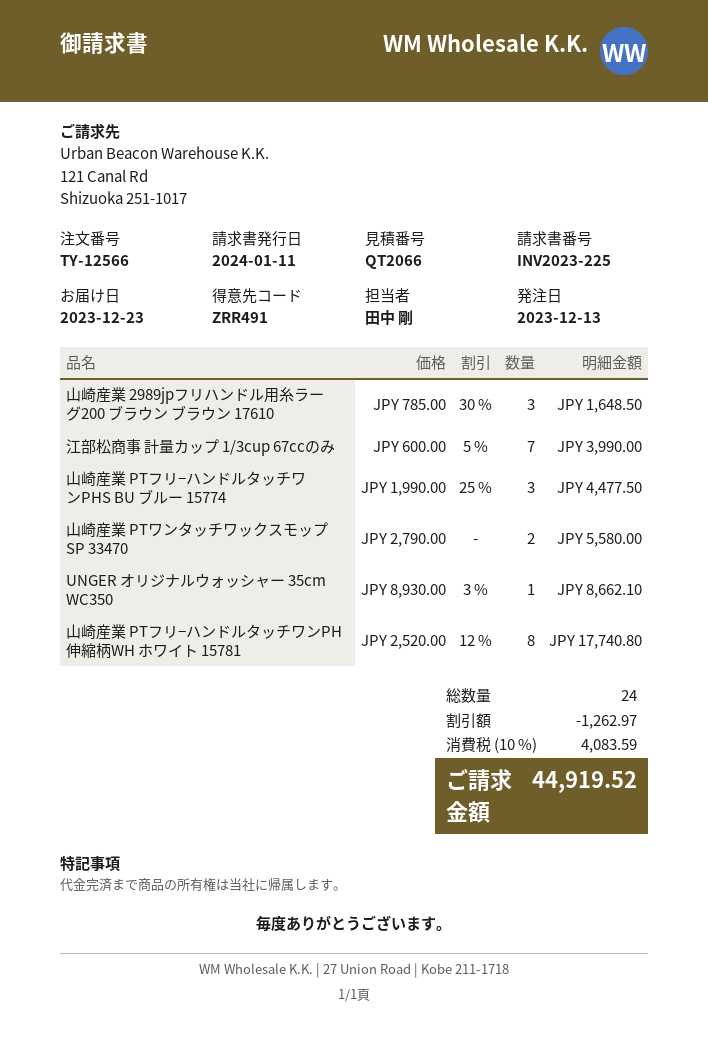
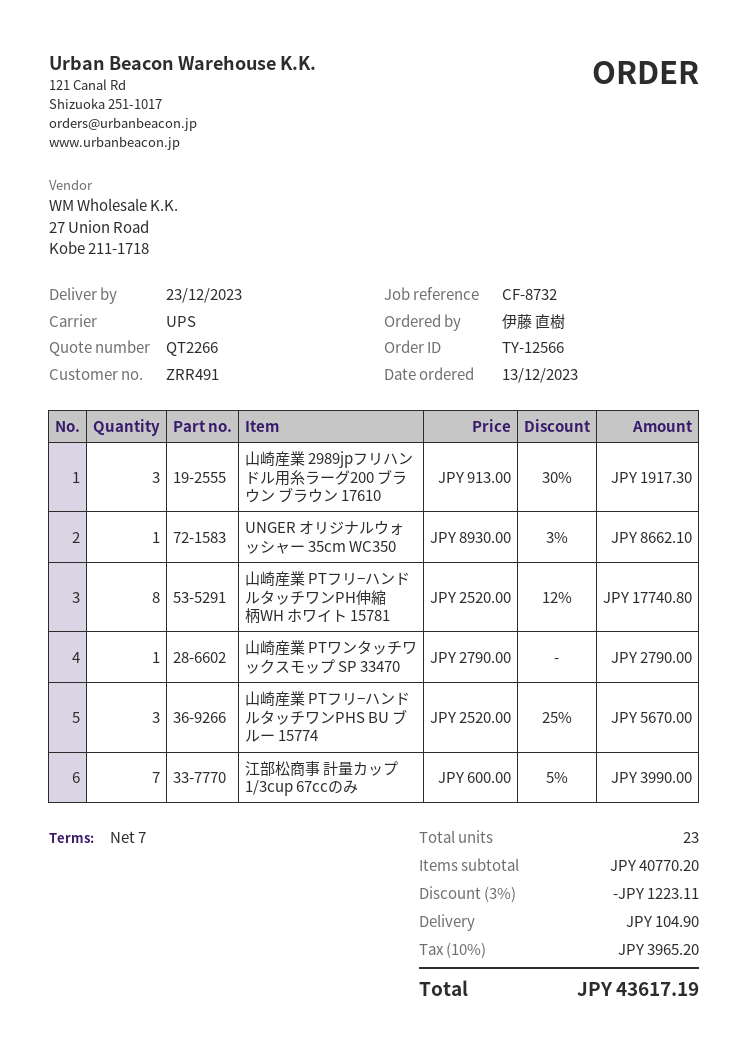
quote number: QT2066 -> QT2266
山崎産業 2989jpフリハンドル用糸ラーグ200 ブラウン ブラウン 17610: 3 x 785.00 - 30% = 1648.50 -> 3 x 913.00 - 30% = 1917.30
山崎産業 PTフリ−ハンドルタッチワンPHS BU ブルー 15774: 3 x 1990.00 - 25% = 4477.50 -> 3 x 2520.00 - 25% = 5670.00
山崎産業 PTワンタッチワックスモップ SP 33470: 2 x 2790.00 = 5580.00 -> 1 x 2790.00 = 2790.00
total quantity: 24 -> 23
discount: 1262.97 -> 1223.11
shipping: none -> 104.90
tax: 10% = 4083.59 -> 10% = 3965.20
total: 44919.52 -> 43617.19

